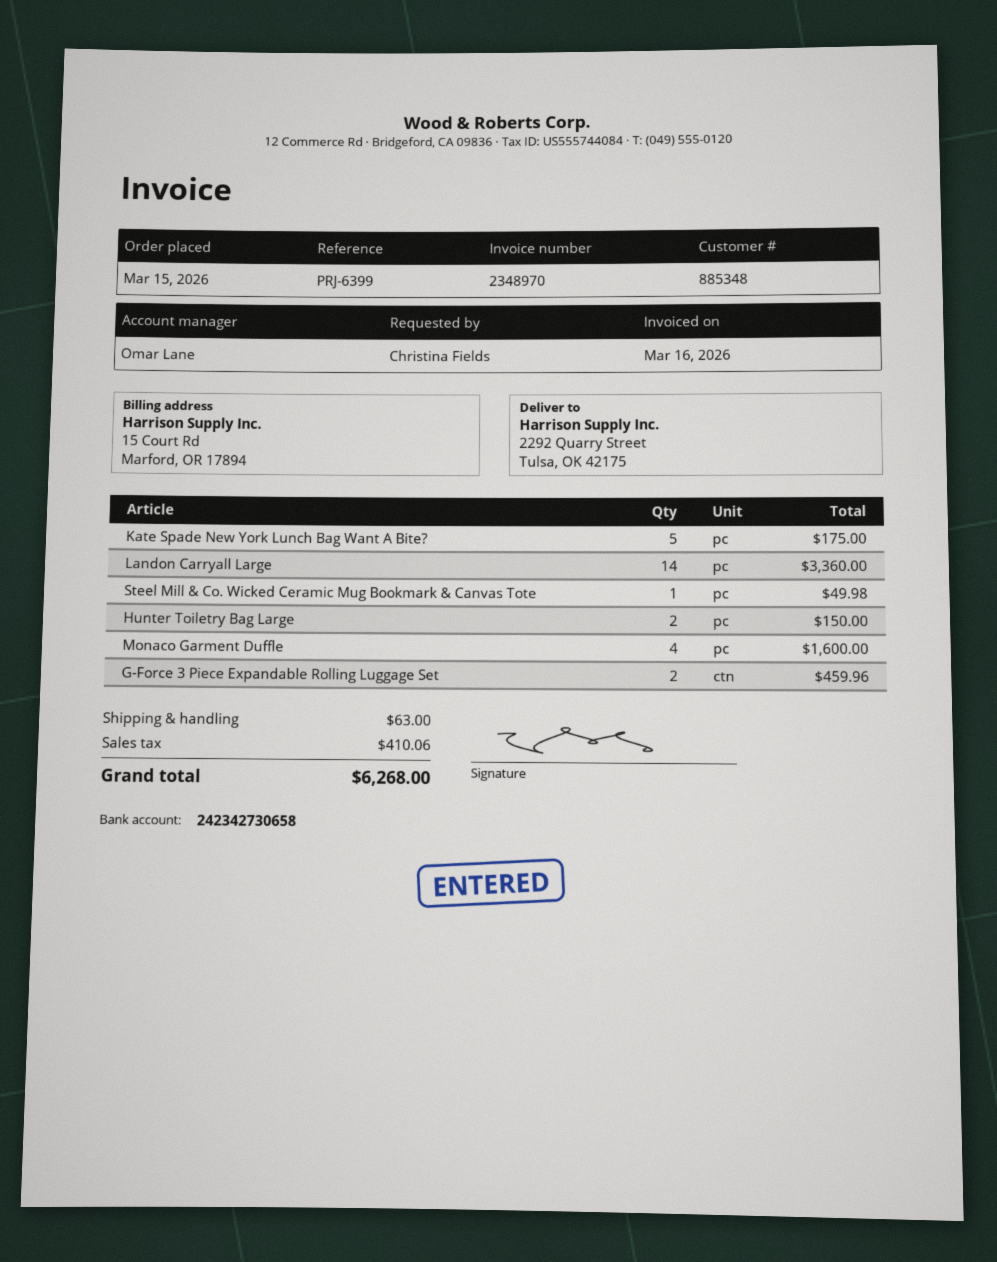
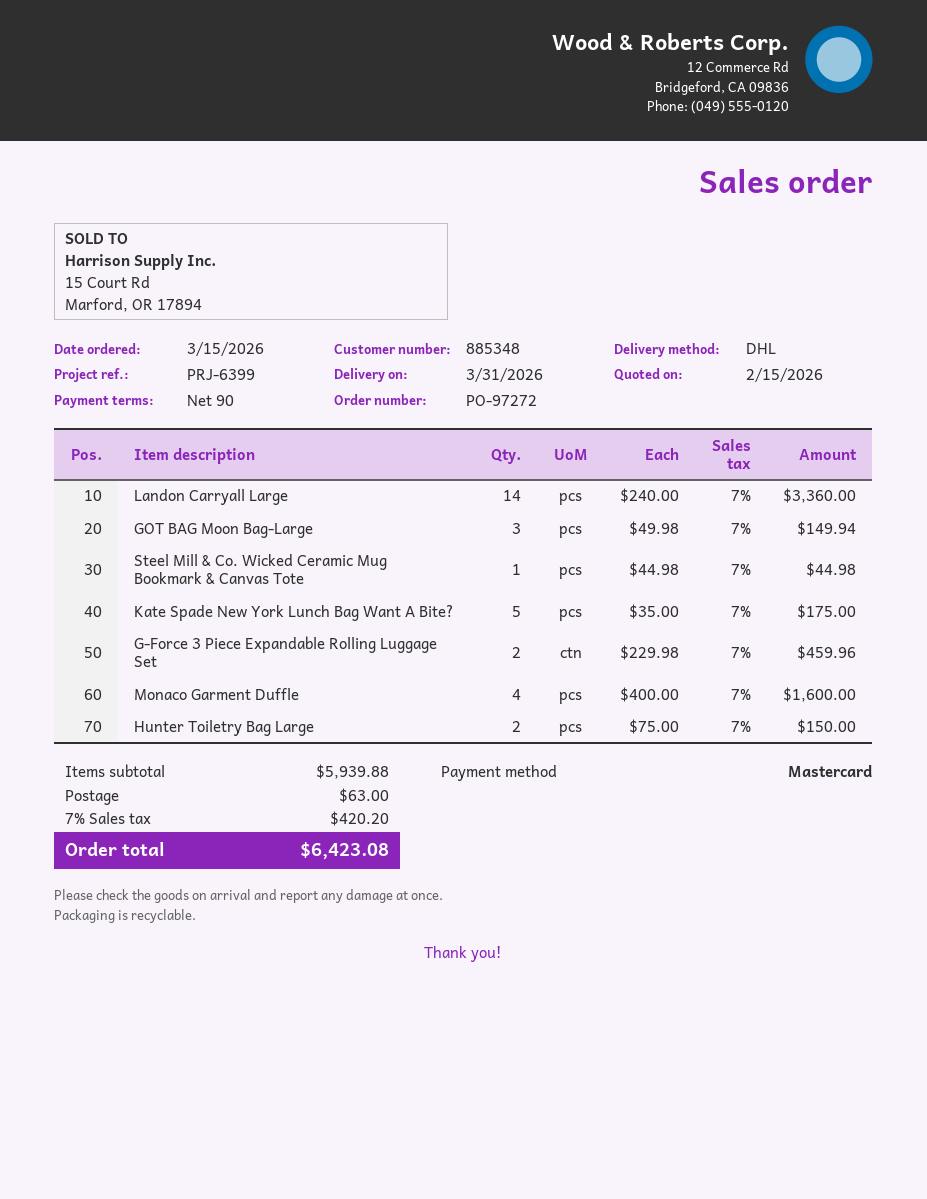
Steel Mill & Co. Wicked Ceramic Mug Bookmark & Canvas Tote: 1 for 49.98 -> 1 for 44.98
GOT BAG Moon Bag-Large: none -> 3 for 149.94
tax: 410.06 -> 420.20
total: 6268.00 -> 6423.08

